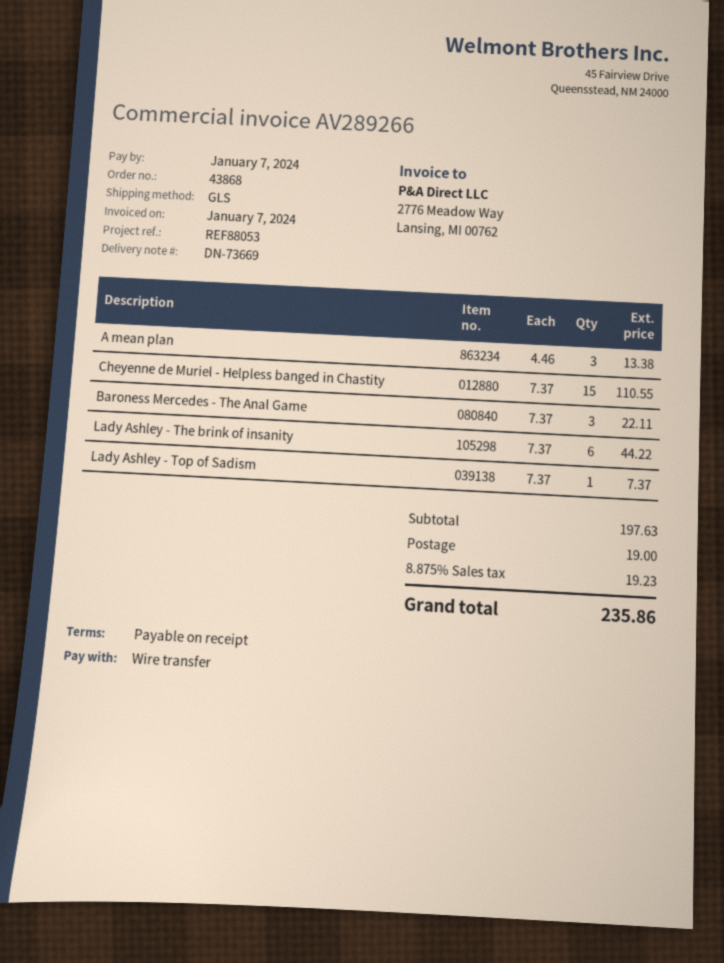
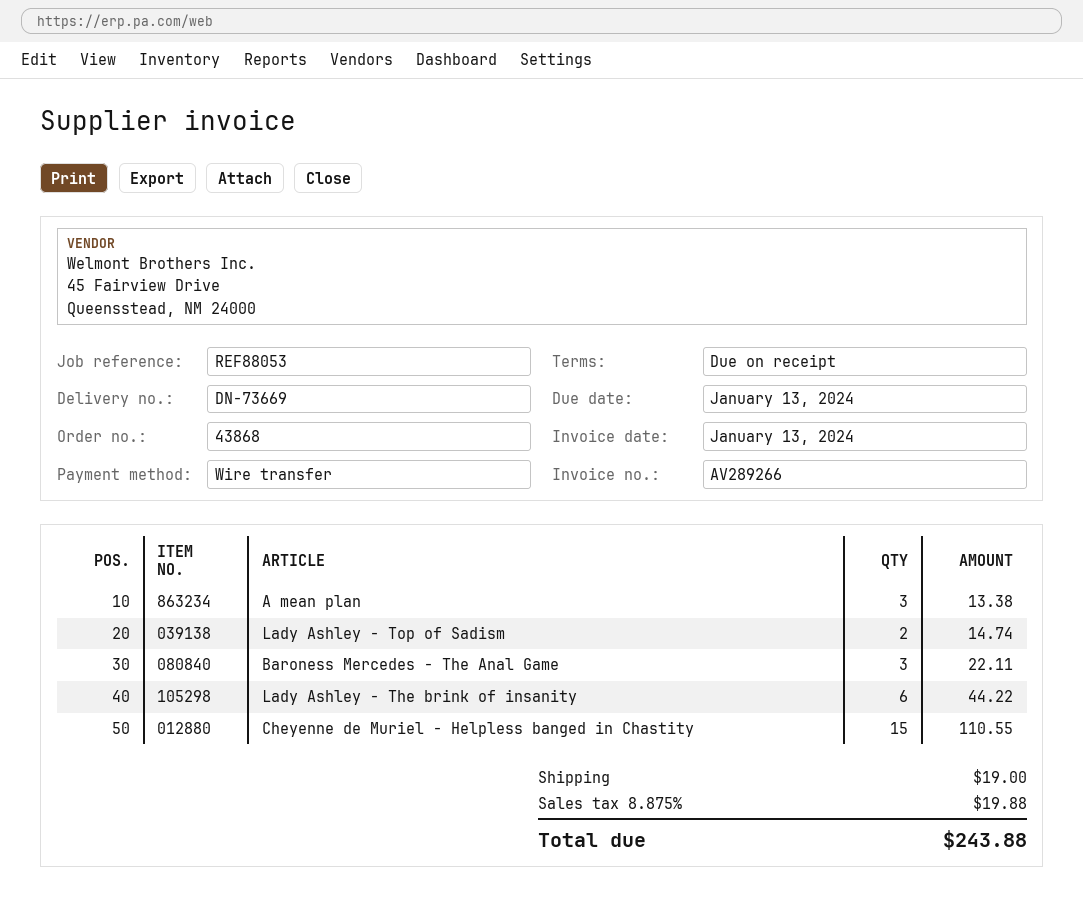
invoice date: 2024-01-07 -> 2024-01-13
due date: 2024-01-07 -> 2024-01-13
Lady Ashley - Top of Sadism: 1 for 7.37 -> 2 for 14.74
tax: 8.875% = 19.23 -> 8.875% = 19.88
total: 235.86 -> 243.88

